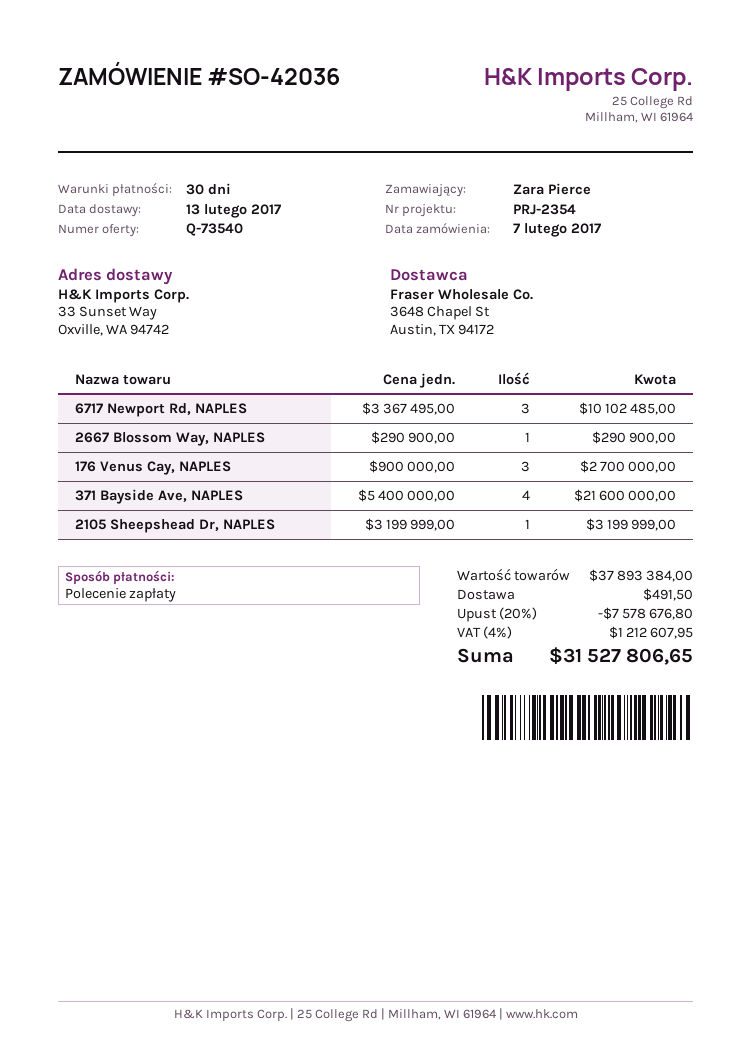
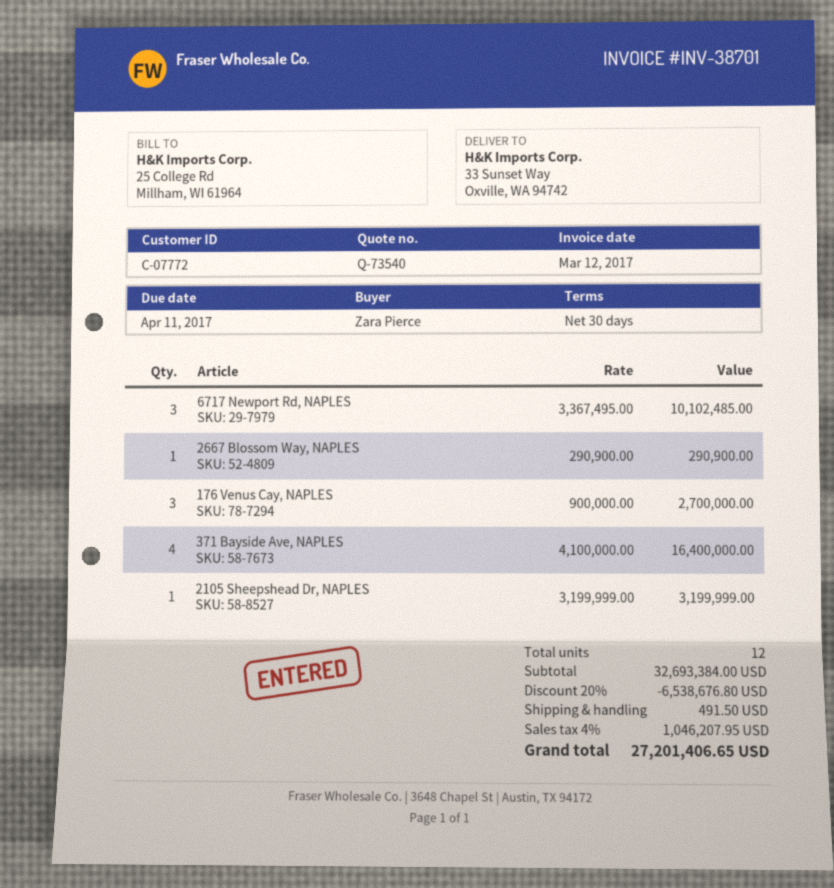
371 Bayside Ave, NAPLES: 4 x 5400000.00 = 21600000.00 -> 4 x 4100000.00 = 16400000.00
subtotal: 37893384.00 -> 32693384.00
discount: 20% = 7578676.80 -> 20% = 6538676.80
tax: 4% = 1212607.95 -> 4% = 1046207.95
total: 31527806.65 -> 27201406.65

